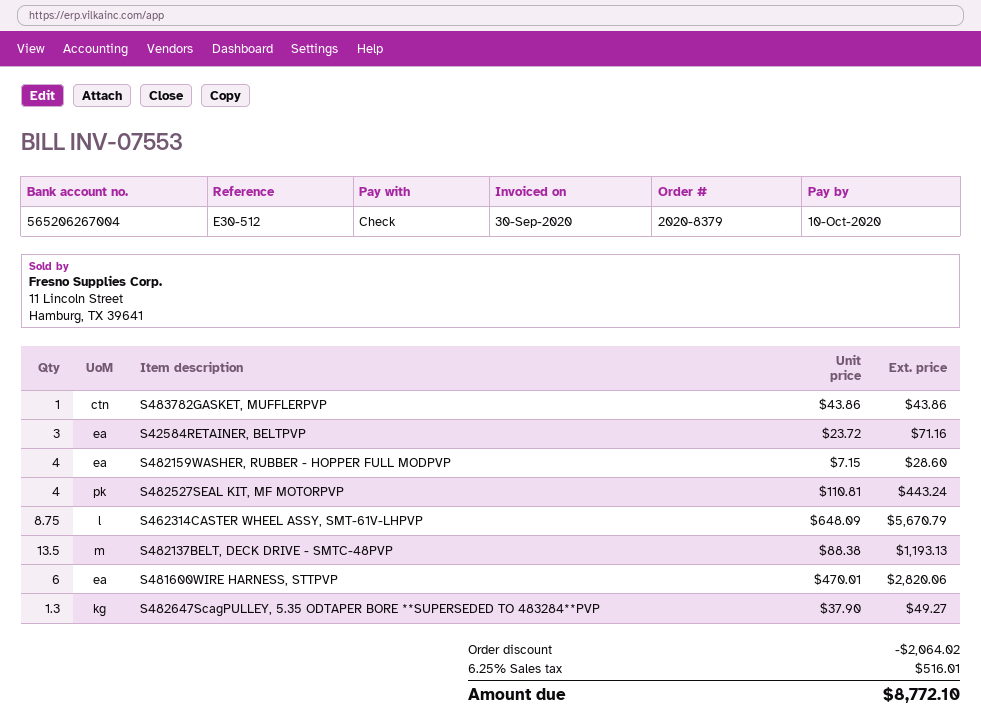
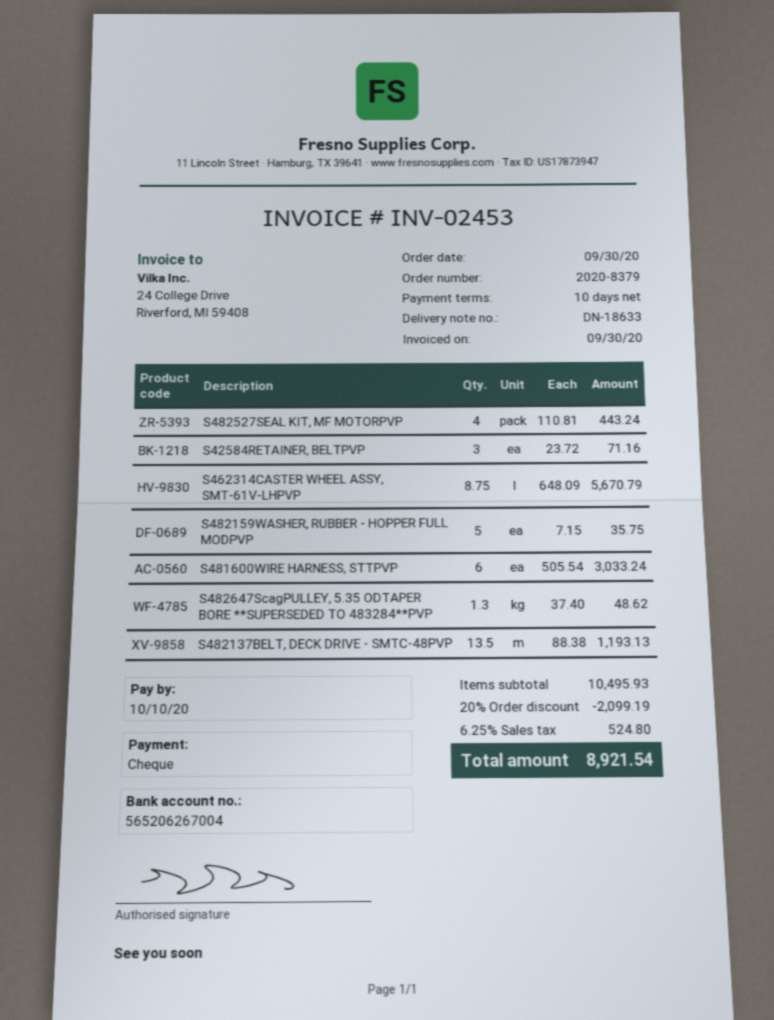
invoice number: INV-07553 -> INV-02453
S483782GASKET, MUFFLERPVP: 1 x 43.86 = 43.86 -> none
S482159WASHER, RUBBER - HOPPER FULL MODPVP: 4 x 7.15 = 28.60 -> 5 x 7.15 = 35.75
S481600WIRE HARNESS, STTPVP: 6 x 470.01 = 2820.06 -> 6 x 505.54 = 3033.24
S482647ScagPULLEY, 5.35 ODTAPER BORE **SUPERSEDED TO 483284**PVP: 1.3 x 37.90 = 49.27 -> 1.3 x 37.40 = 48.62
discount: 2064.02 -> 2099.19
tax: 6.25% = 516.01 -> 6.25% = 524.80
total: 8772.10 -> 8921.54

